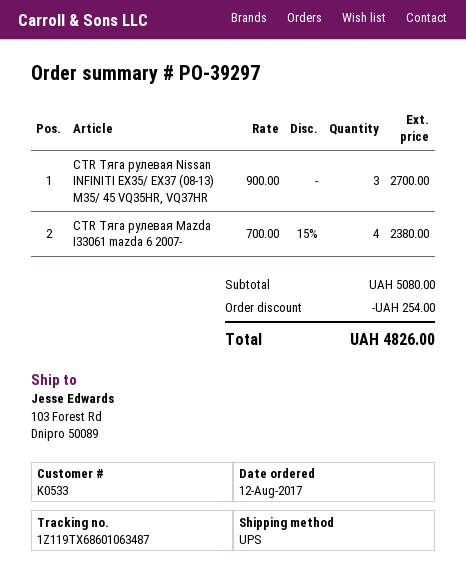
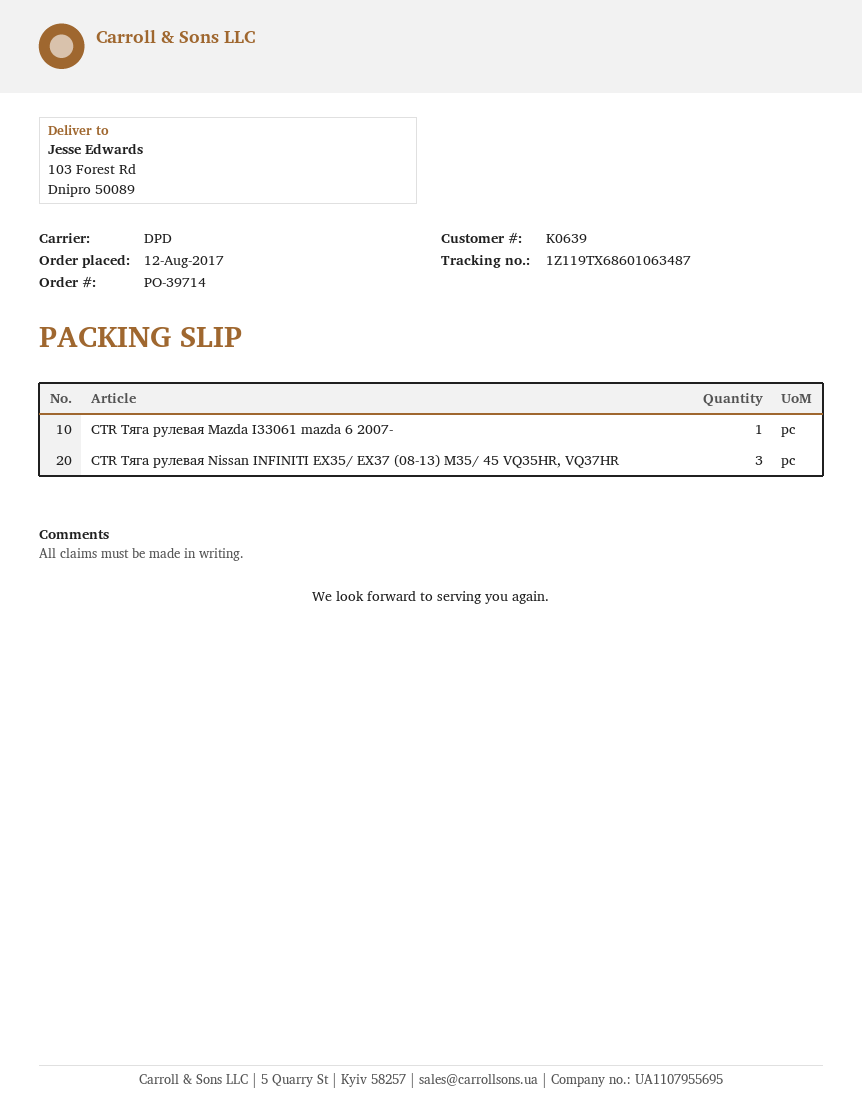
order number: PO-39297 -> PO-39714
customer number: K0533 -> K0639
shipping method: UPS -> DPD
CTR Тяга рулевая Mazda I33061 mazda 6 2007-: 4 -> 1

